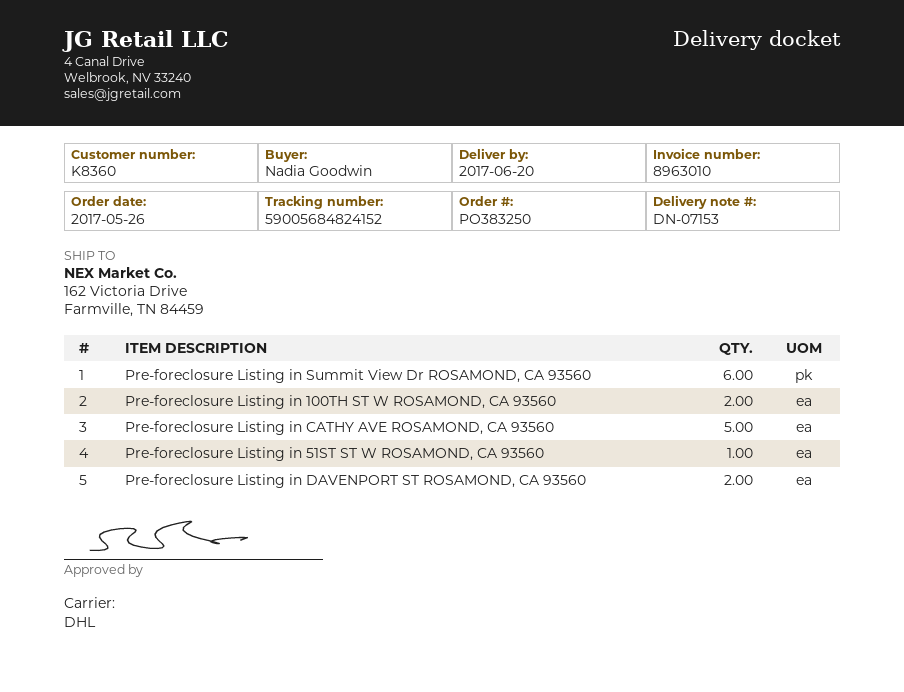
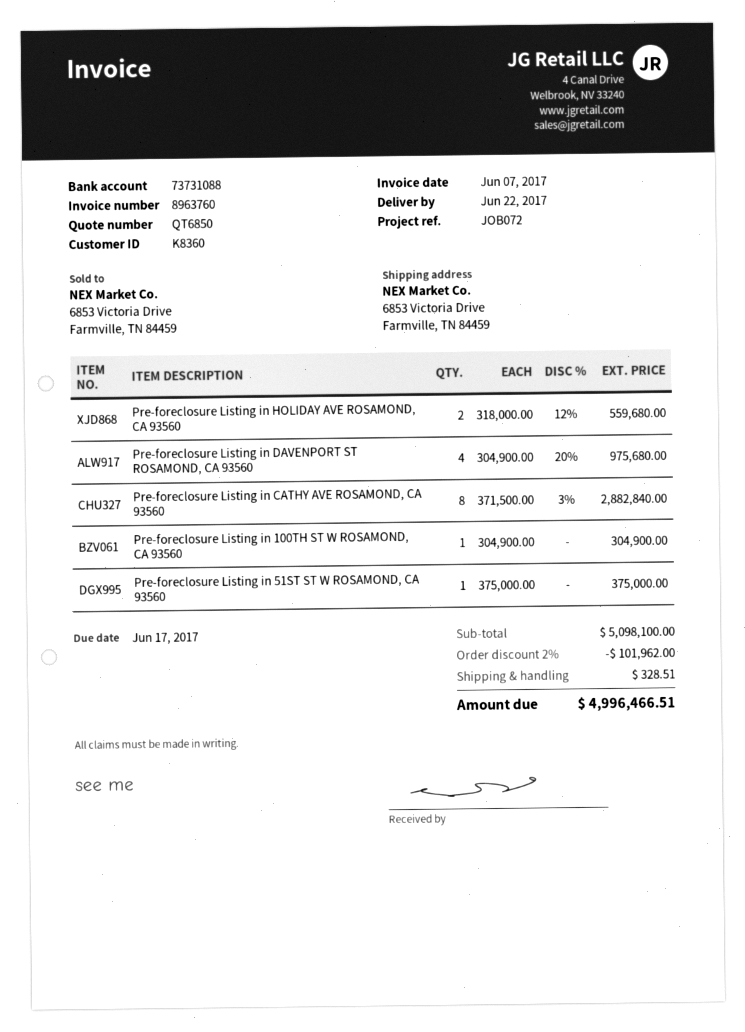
delivery date: 2017-06-20 -> 2017-06-22
invoice number: 8963010 -> 8963760
ship to: 162 Victoria Drive, Farmville, TN 84459 -> 6853 Victoria Drive, Farmville, TN 84459
Pre-foreclosure Listing in Summit View Dr ROSAMOND, CA 93560: 6 -> none
Pre-foreclosure Listing in 100TH ST W ROSAMOND, CA 93560: 2 -> 1
Pre-foreclosure Listing in CATHY AVE ROSAMOND, CA 93560: 5 -> 8
Pre-foreclosure Listing in DAVENPORT ST ROSAMOND, CA 93560: 2 -> 4
Pre-foreclosure Listing in HOLIDAY AVE ROSAMOND, CA 93560: none -> 2

